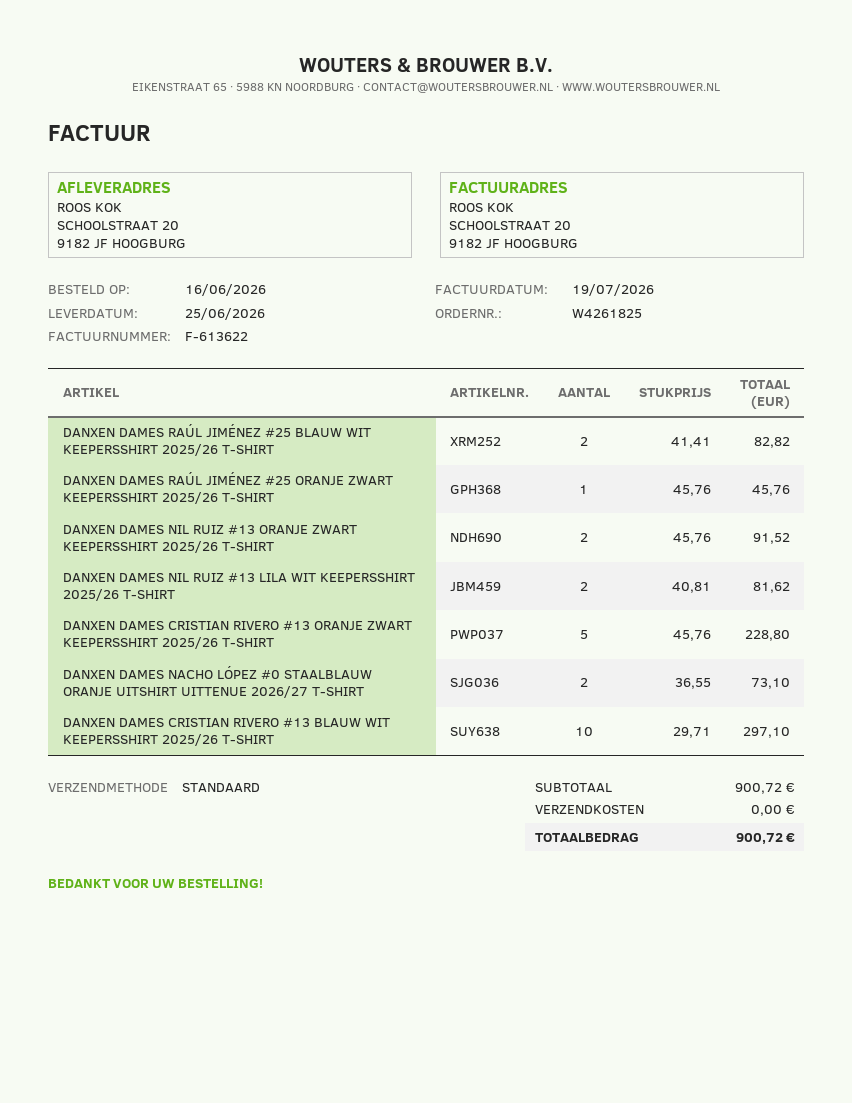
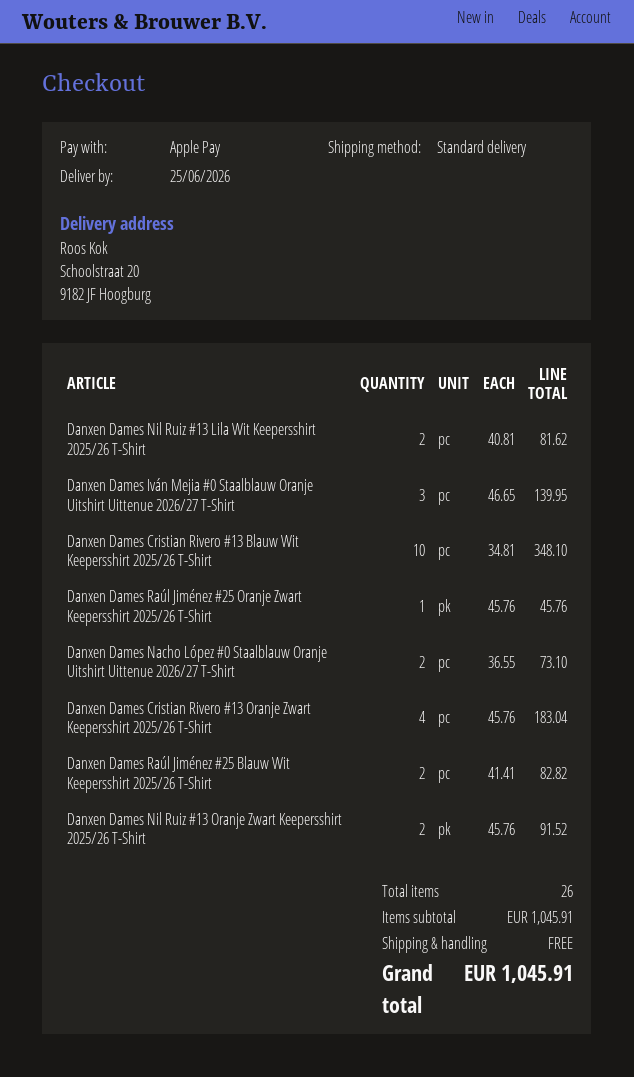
DANXEN DAMES CRISTIAN RIVERO #13 ORANJE ZWART KEEPERSSHIRT 2025/26 T-SHIRT: 5 x 45.76 = 228.80 -> 4 x 45.76 = 183.04
DANXEN DAMES CRISTIAN RIVERO #13 BLAUW WIT KEEPERSSHIRT 2025/26 T-SHIRT: 10 x 29.71 = 297.10 -> 10 x 34.81 = 348.10
Danxen Dames Iván Mejia #0 Staalblauw Oranje Uitshirt Uittenue 2026/27 T-Shirt: none -> 3 x 46.65 = 139.95
subtotal: 900.72 -> 1045.91
total: 900.72 -> 1045.91

